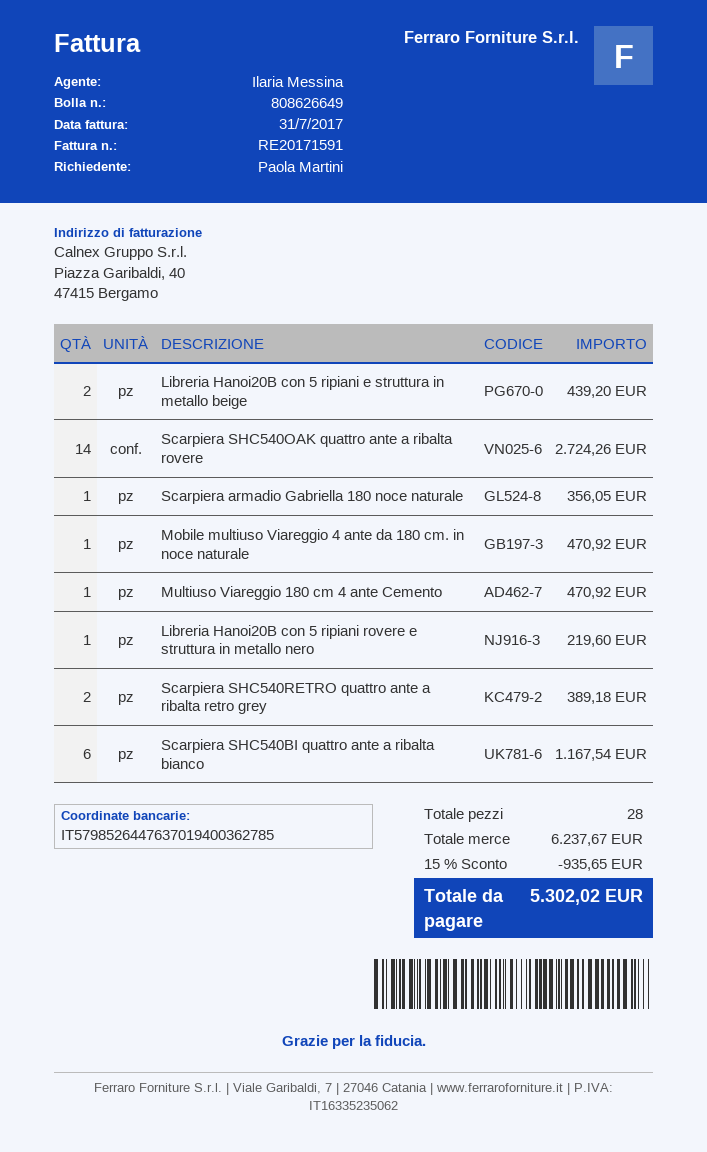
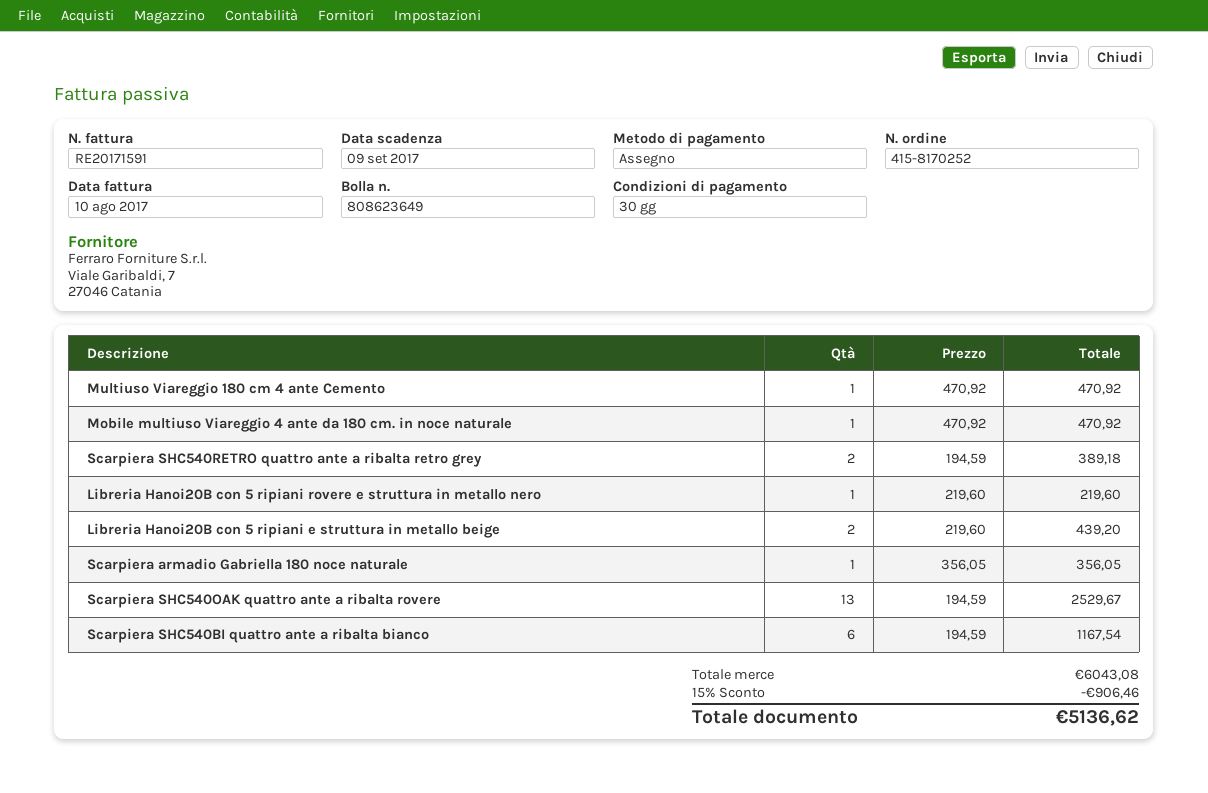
delivery note number: 808626649 -> 808623649
invoice date: 2017-07-31 -> 2017-08-10
Scarpiera SHC540OAK quattro ante a ribalta rovere: 14 for 2724.26 -> 13 for 2529.67
subtotal: 6237.67 -> 6043.08
discount: 15% = 935.65 -> 15% = 906.46
total: 5302.02 -> 5136.62

